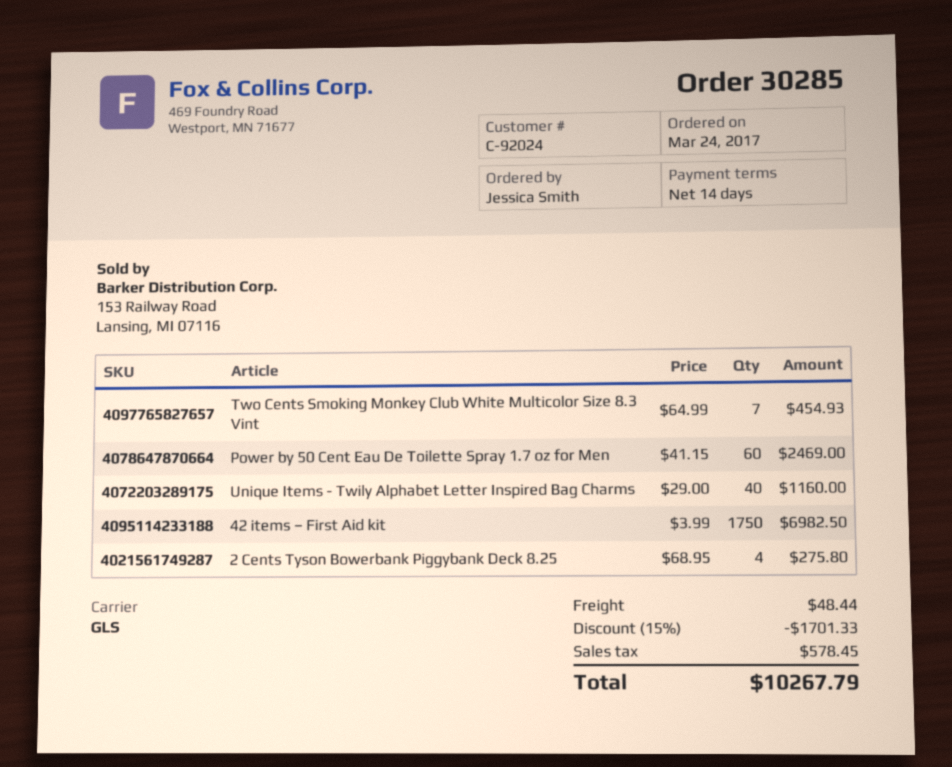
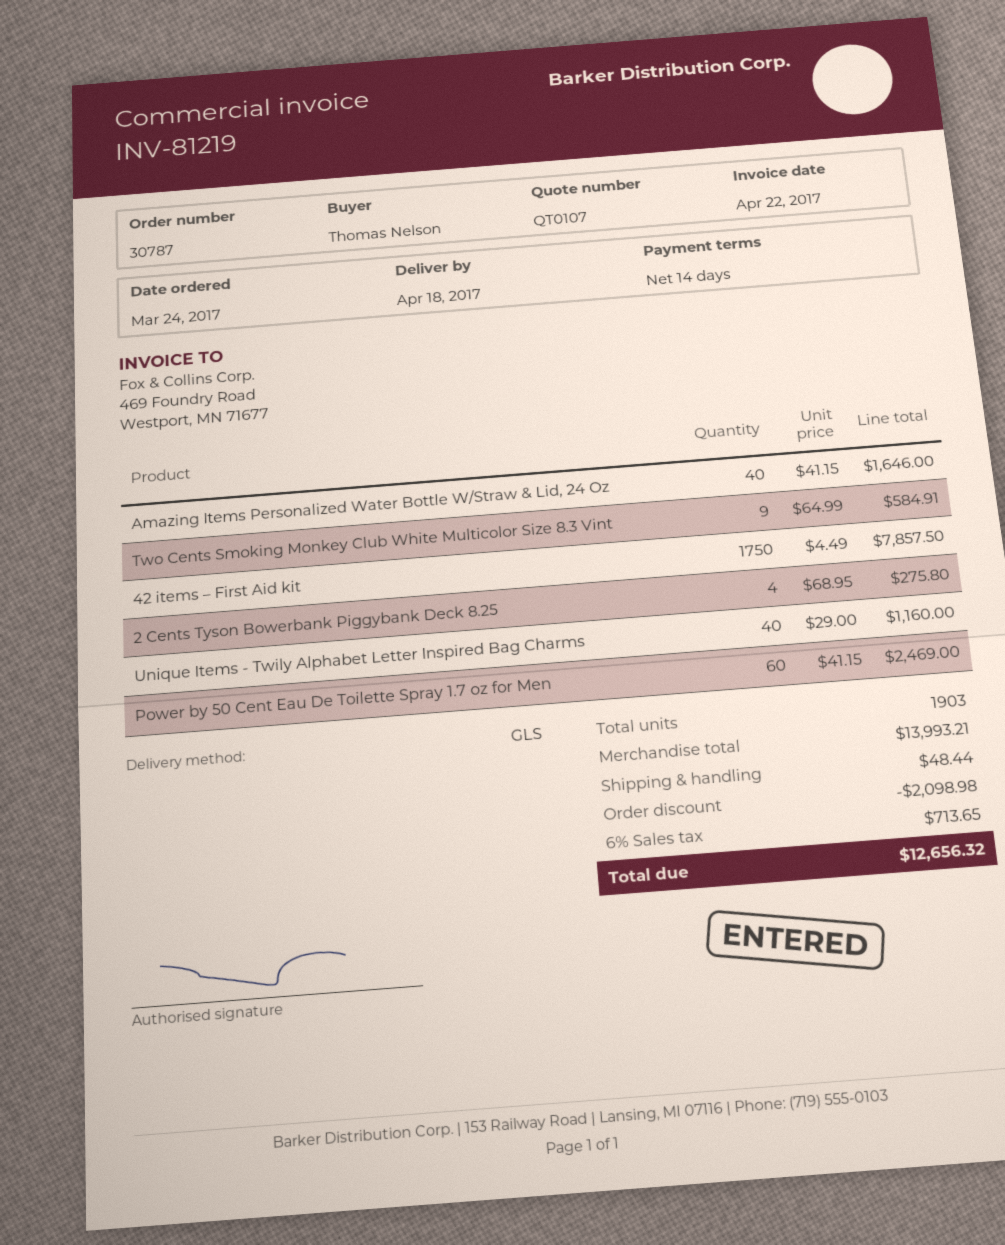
order number: 30285 -> 30787
ordered by: Jessica Smith -> Thomas Nelson
Two Cents Smoking Monkey Club White Multicolor Size 8.3 Vint: 7 x 64.99 = 454.93 -> 9 x 64.99 = 584.91
42 items – First Aid kit: 1750 x 3.99 = 6982.50 -> 1750 x 4.49 = 7857.50
Amazing Items Personalized Water Bottle W/Straw & Lid, 24 Oz: none -> 40 x 41.15 = 1646.00
discount: 1701.33 -> 2098.98
tax: 578.45 -> 713.65
total: 10267.79 -> 12656.32

